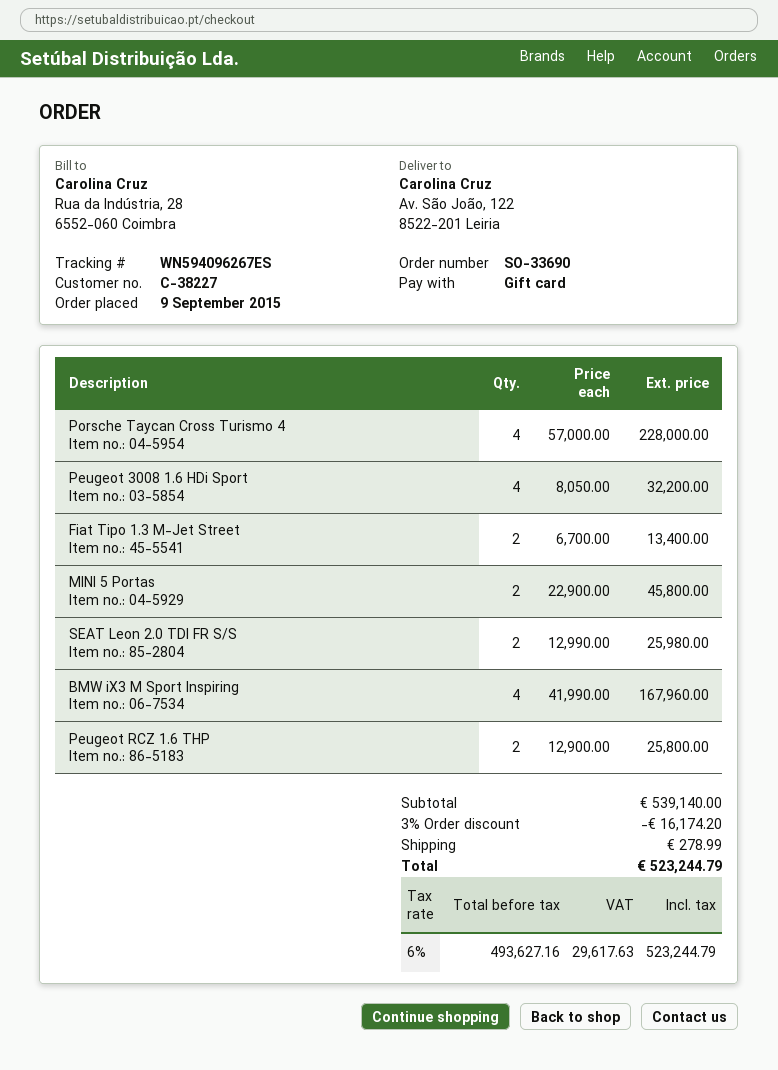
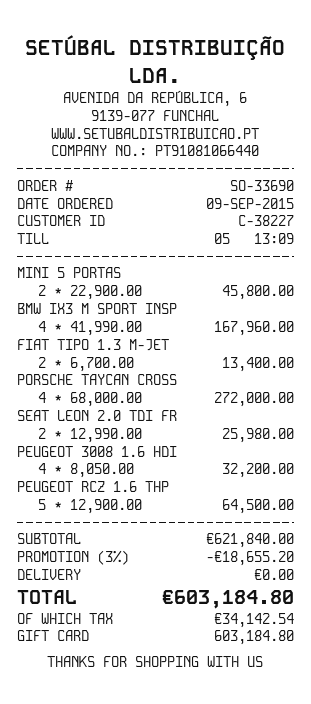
Porsche Taycan Cross Turismo 4: 4 x 57000.00 = 228000.00 -> 4 x 68000.00 = 272000.00
Peugeot RCZ 1.6 THP: 2 x 12900.00 = 25800.00 -> 5 x 12900.00 = 64500.00
subtotal: 539140.00 -> 621840.00
discount: 3% = 16174.20 -> 3% = 18655.20
shipping: 278.99 -> 0.00
tax: 29617.63 -> 34142.54
total: 523244.79 -> 603184.80

